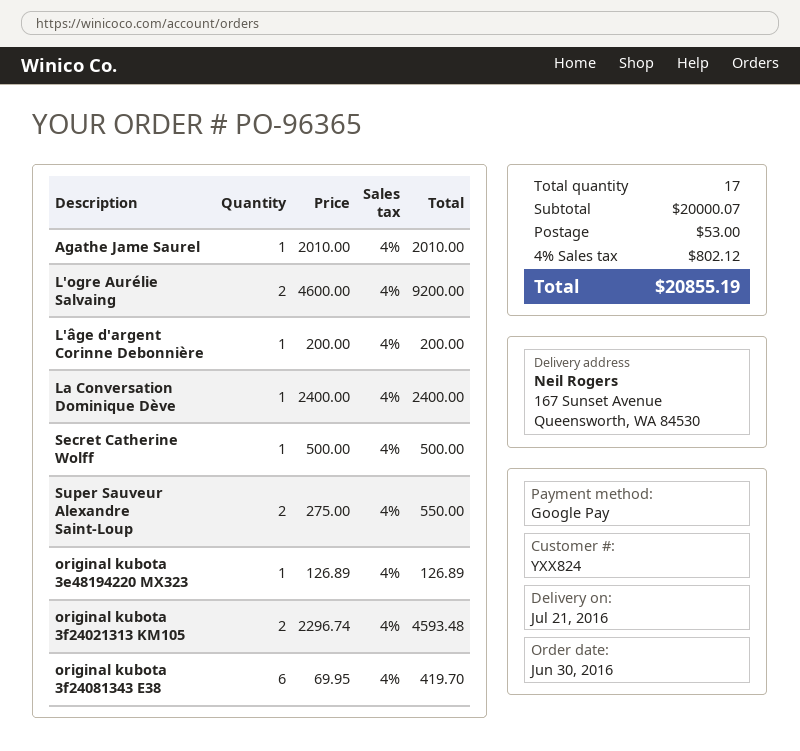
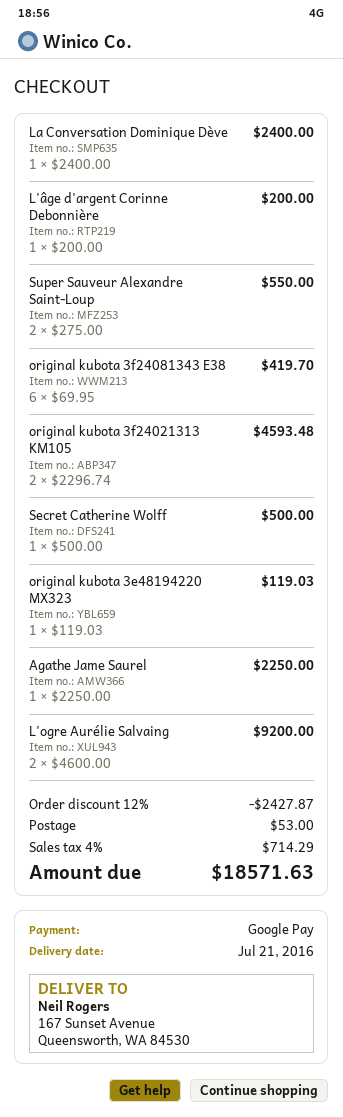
Agathe Jame Saurel: 1 x 2010.00 = 2010.00 -> 1 x 2250.00 = 2250.00
original kubota 3e48194220 MX323: 1 x 126.89 = 126.89 -> 1 x 119.03 = 119.03
discount: none -> 12% = 2427.87
tax: 4% = 802.12 -> 4% = 714.29
total: 20855.19 -> 18571.63

